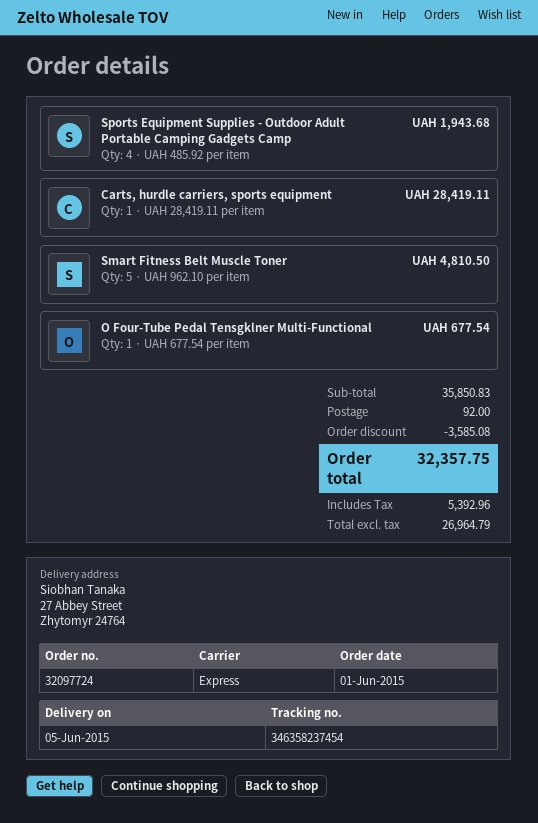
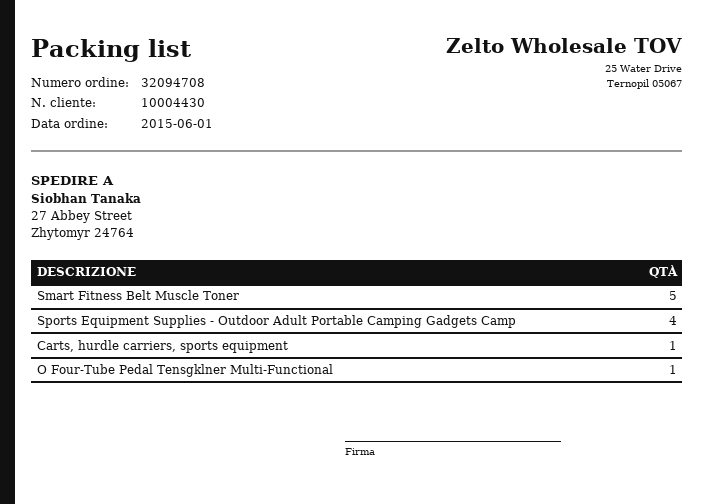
order number: 32097724 -> 32094708

